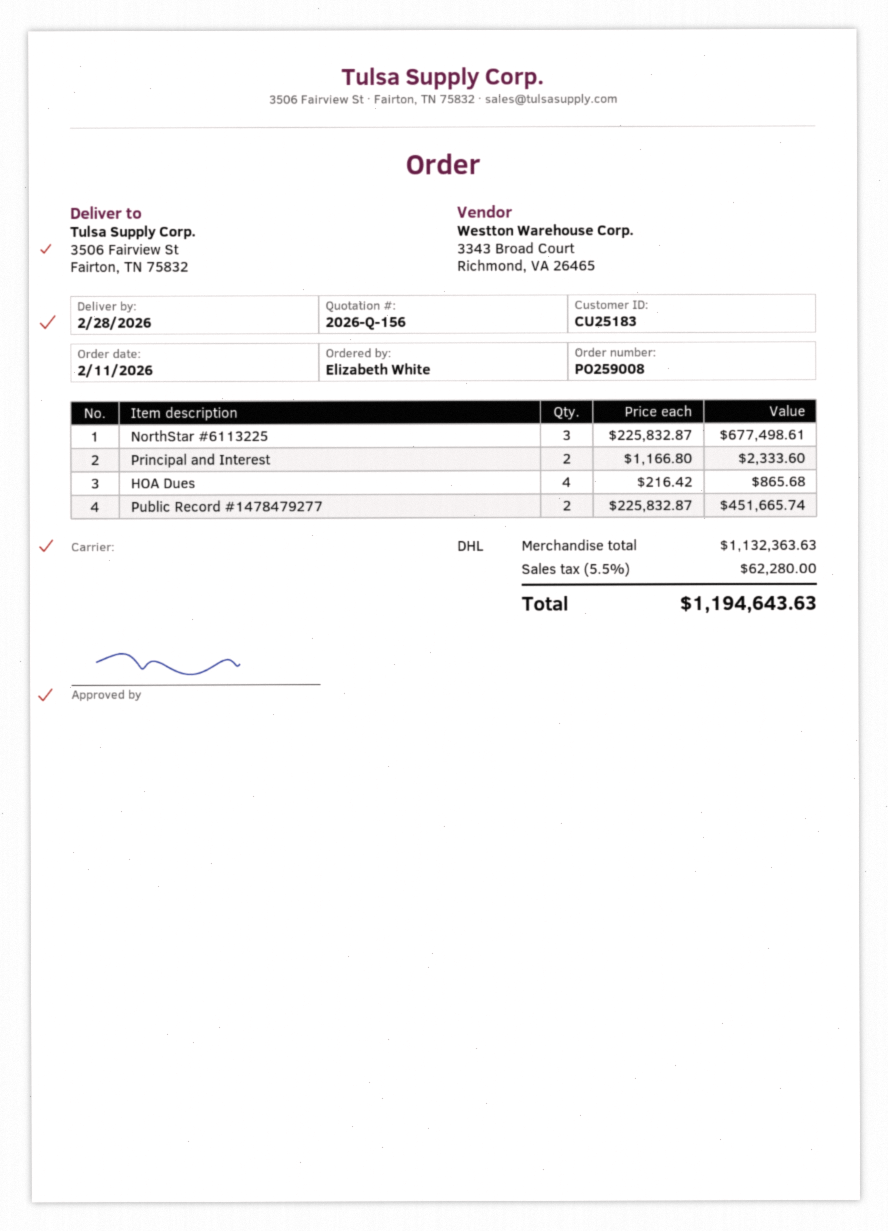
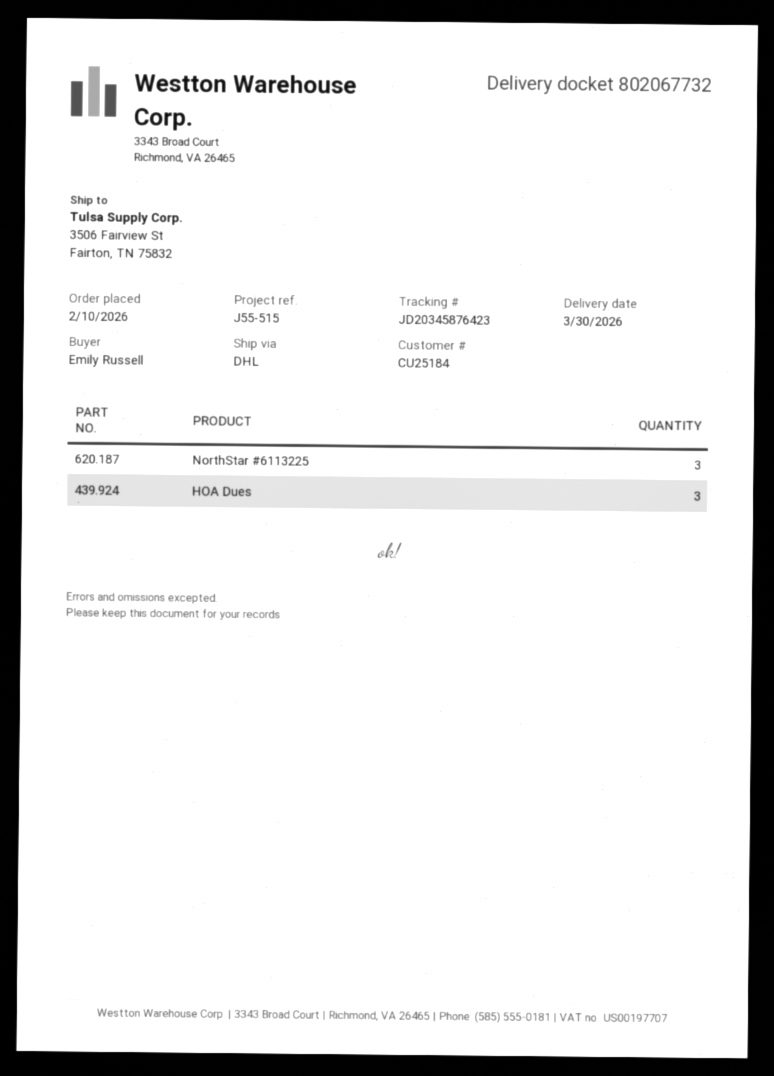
order date: 2026-02-11 -> 2026-02-10
delivery date: 2026-02-28 -> 2026-03-30
customer number: CU25183 -> CU25184
ordered by: Elizabeth White -> Emily Russell
Principal and Interest: 2 -> none
HOA Dues: 4 -> 3
Public Record #1478479277: 2 -> none

